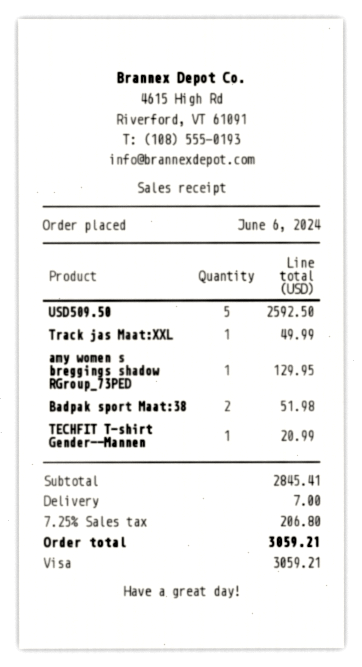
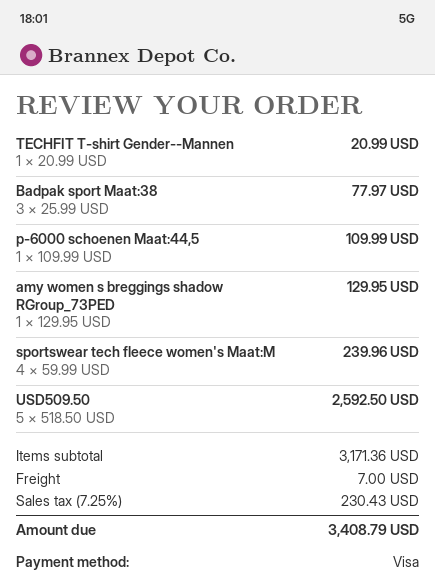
Track jas Maat:XXL: 1 for 49.99 -> none
Badpak sport Maat:38: 2 for 51.98 -> 3 for 77.97
p-6000 schoenen Maat:44,5: none -> 1 for 109.99
sportswear tech fleece women's Maat:M: none -> 4 for 239.96
subtotal: 2845.41 -> 3171.36
tax: 7.25% = 206.80 -> 7.25% = 230.43
total: 3059.21 -> 3408.79

